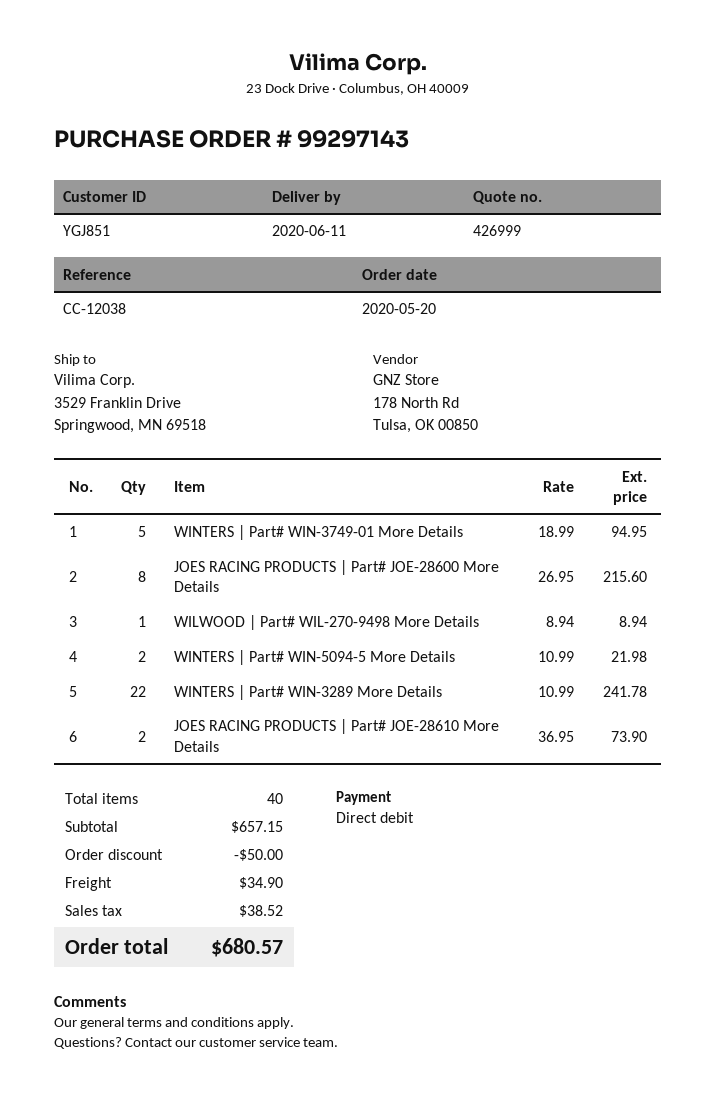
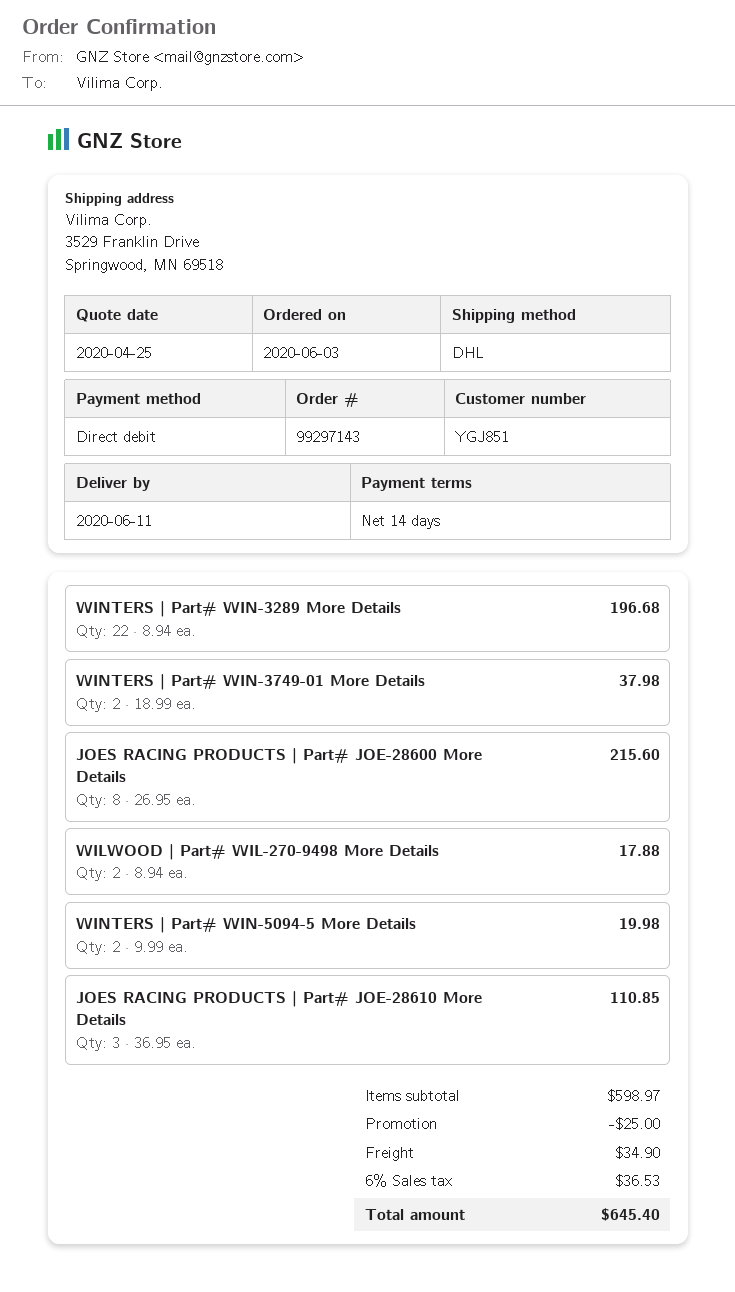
order date: 2020-05-20 -> 2020-06-03
WINTERS | Part# WIN-3749-01 More Details: 5 x 18.99 = 94.95 -> 2 x 18.99 = 37.98
WILWOOD | Part# WIL-270-9498 More Details: 1 x 8.94 = 8.94 -> 2 x 8.94 = 17.88
WINTERS | Part# WIN-5094-5 More Details: 2 x 10.99 = 21.98 -> 2 x 9.99 = 19.98
WINTERS | Part# WIN-3289 More Details: 22 x 10.99 = 241.78 -> 22 x 8.94 = 196.68
JOES RACING PRODUCTS | Part# JOE-28610 More Details: 2 x 36.95 = 73.90 -> 3 x 36.95 = 110.85
subtotal: 657.15 -> 598.97
discount: 50.00 -> 25.00
tax: 38.52 -> 36.53
total: 680.57 -> 645.40

